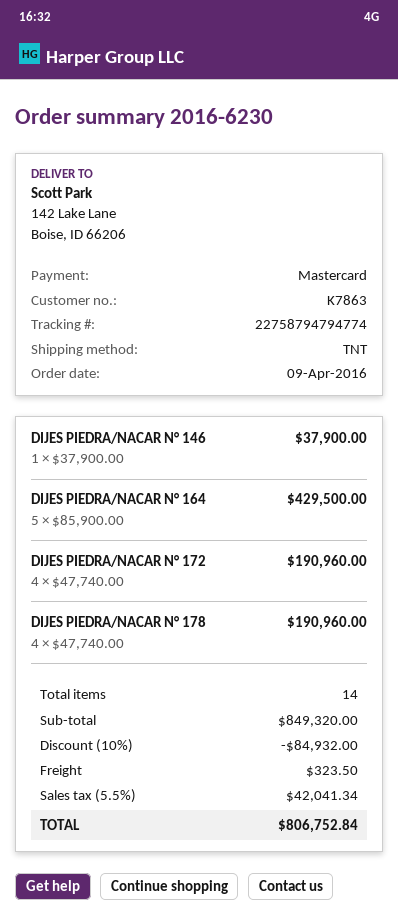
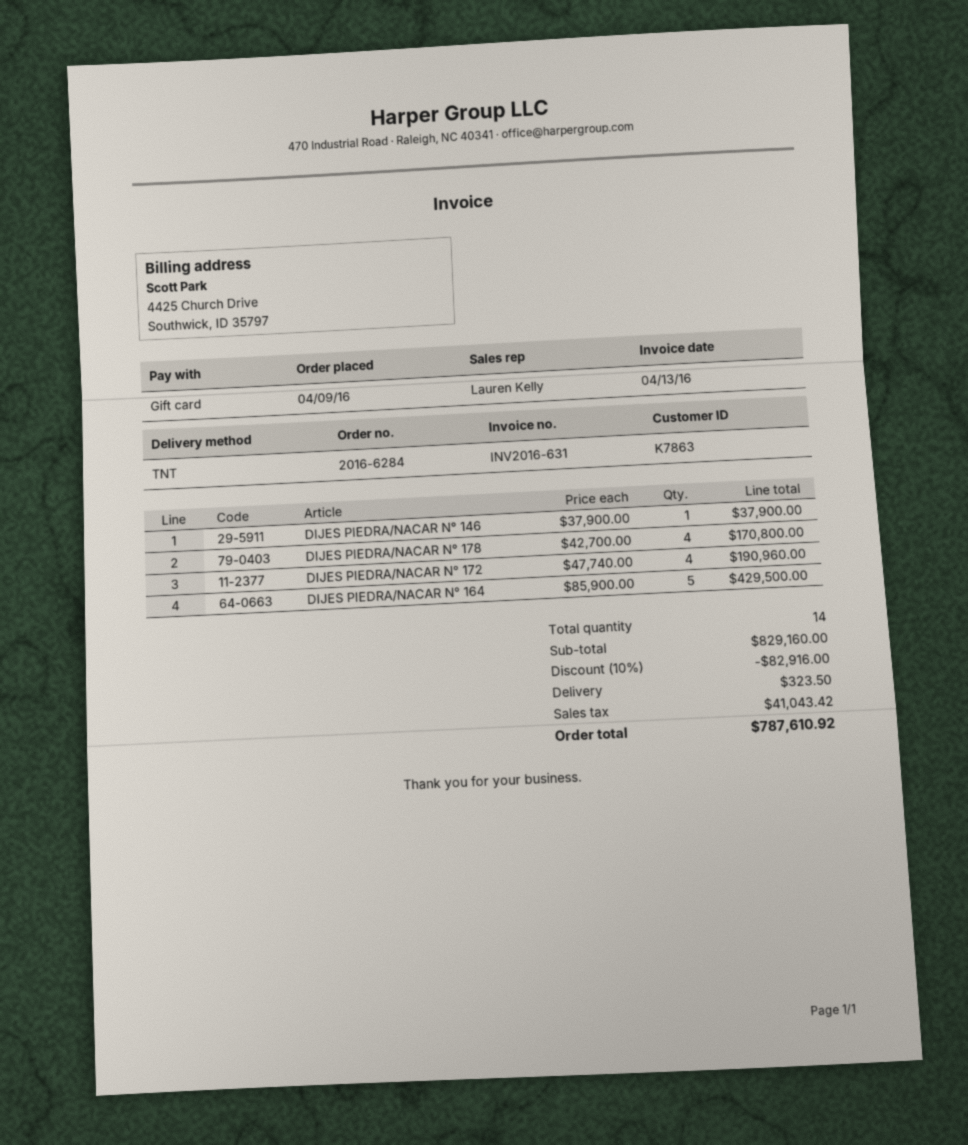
order number: 2016-6230 -> 2016-6284
payment method: Mastercard -> gift card
DIJES PIEDRA/NACAR N° 178: 4 x 47740.00 = 190960.00 -> 4 x 42700.00 = 170800.00
subtotal: 849320.00 -> 829160.00
discount: 10% = 84932.00 -> 10% = 82916.00
tax: 42041.34 -> 41043.42
total: 806752.84 -> 787610.92

